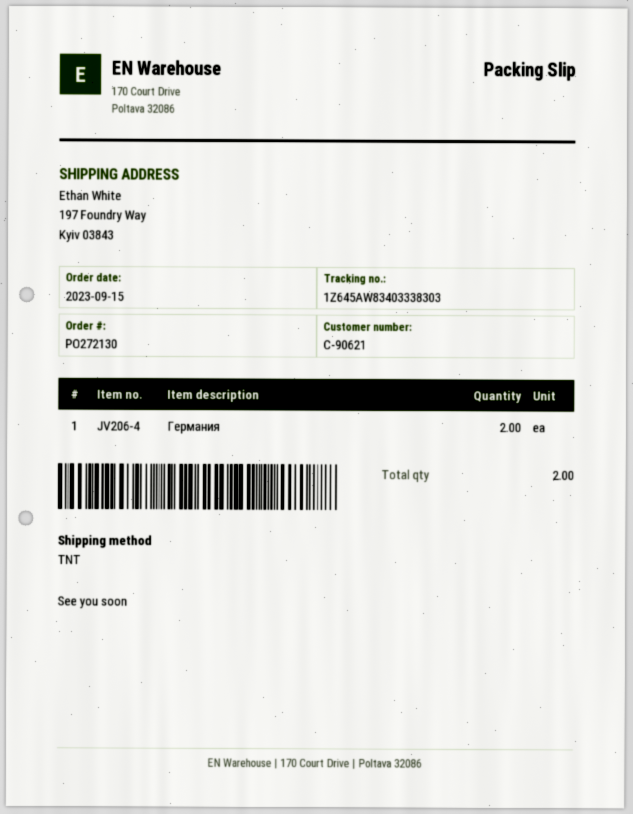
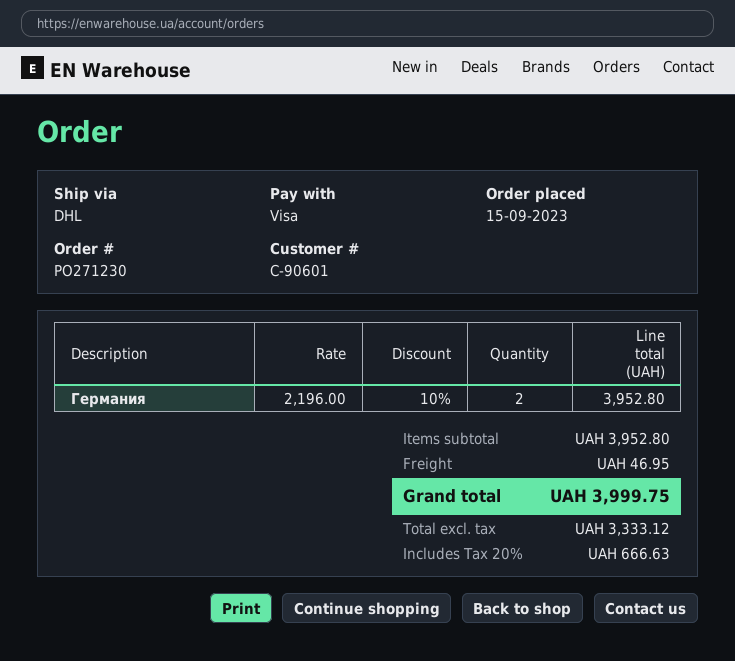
order number: PO272130 -> PO271230
customer number: C-90621 -> C-90601
shipping method: TNT -> DHL

